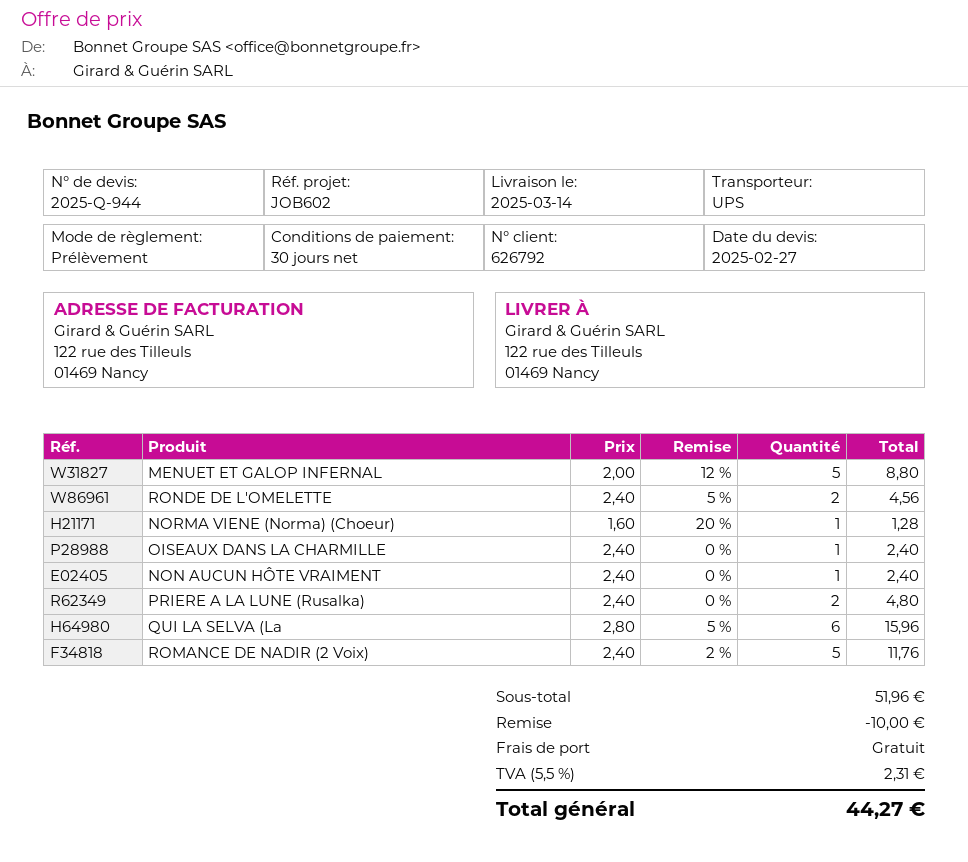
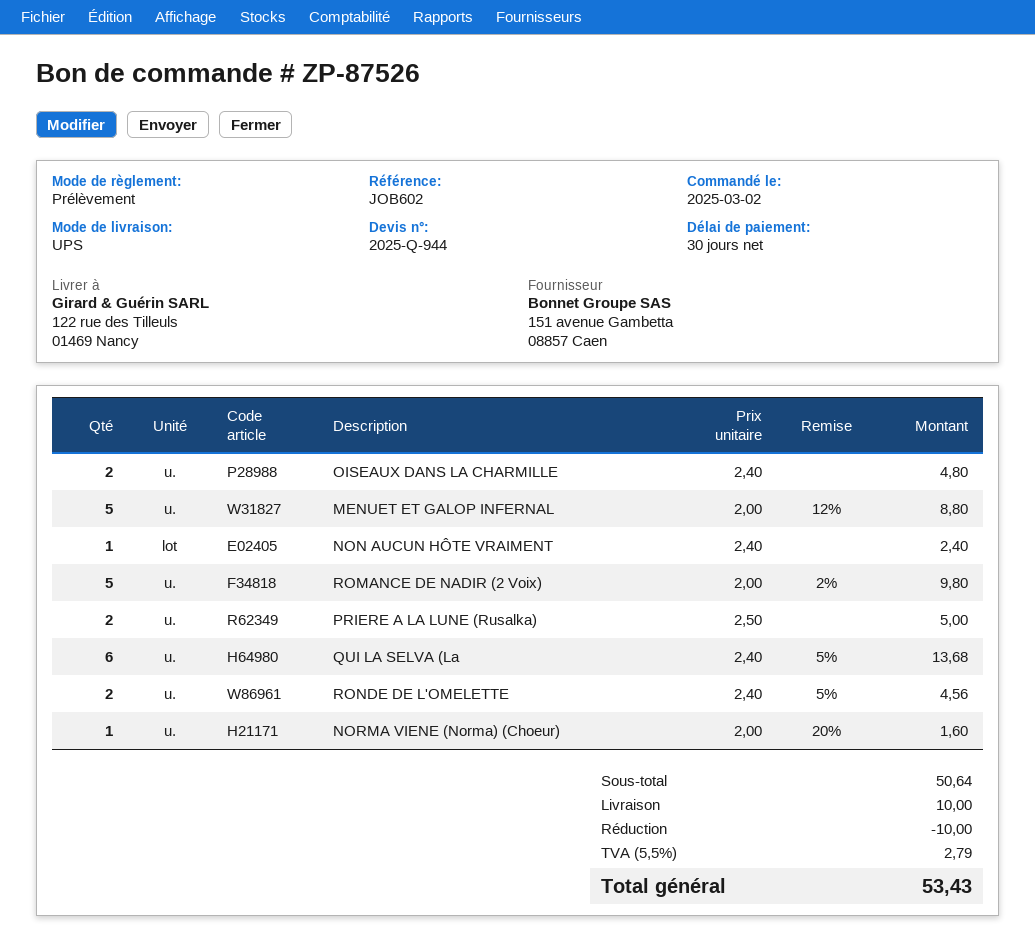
NORMA VIENE (Norma) (Choeur): 1 x 1.60 - 20% = 1.28 -> 1 x 2.00 - 20% = 1.60
OISEAUX DANS LA CHARMILLE: 1 x 2.40 = 2.40 -> 2 x 2.40 = 4.80
PRIERE A LA LUNE (Rusalka): 2 x 2.40 = 4.80 -> 2 x 2.50 = 5.00
QUI LA SELVA (La: 6 x 2.80 - 5% = 15.96 -> 6 x 2.40 - 5% = 13.68
ROMANCE DE NADIR (2 Voix): 5 x 2.40 - 2% = 11.76 -> 5 x 2.00 - 2% = 9.80
subtotal: 51.96 -> 50.64
shipping: 0.00 -> 10.00
tax: 5.5% = 2.31 -> 5.5% = 2.79
total: 44.27 -> 53.43

